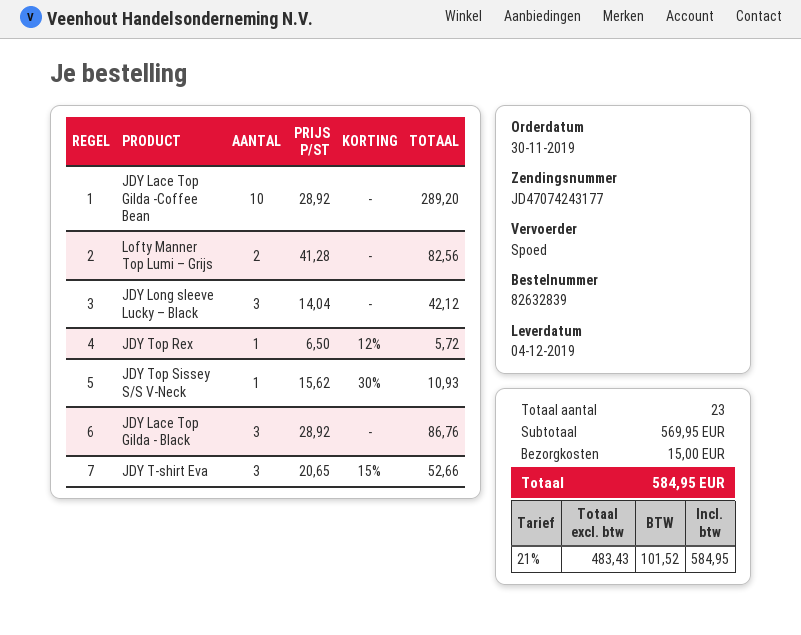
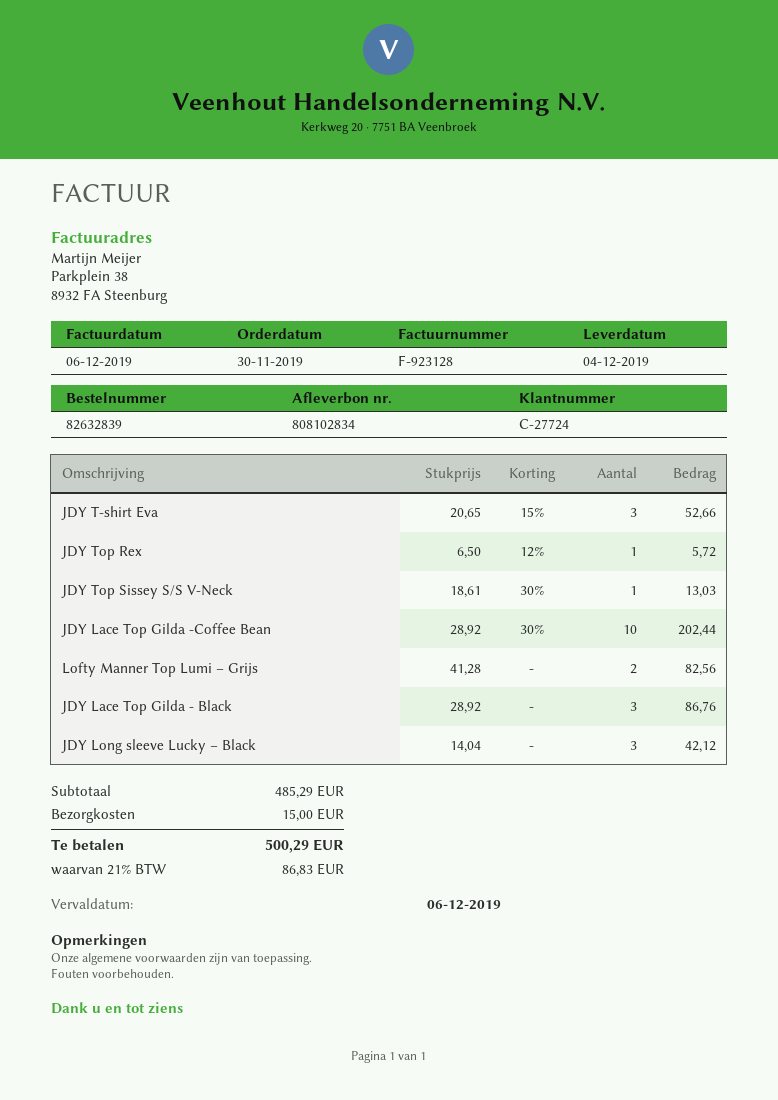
JDY Lace Top Gilda -Coffee Bean: 10 x 28.92 = 289.20 -> 10 x 28.92 - 30% = 202.44
JDY Top Sissey S/S V-Neck: 1 x 15.62 - 30% = 10.93 -> 1 x 18.61 - 30% = 13.03
subtotal: 569.95 -> 485.29
tax: 21% = 101.52 -> 21% = 86.83
total: 584.95 -> 500.29

